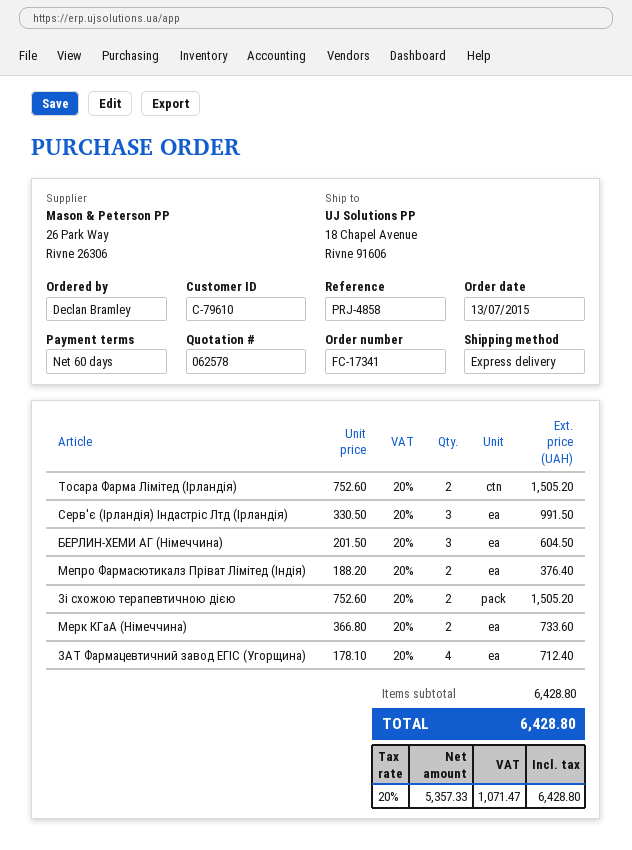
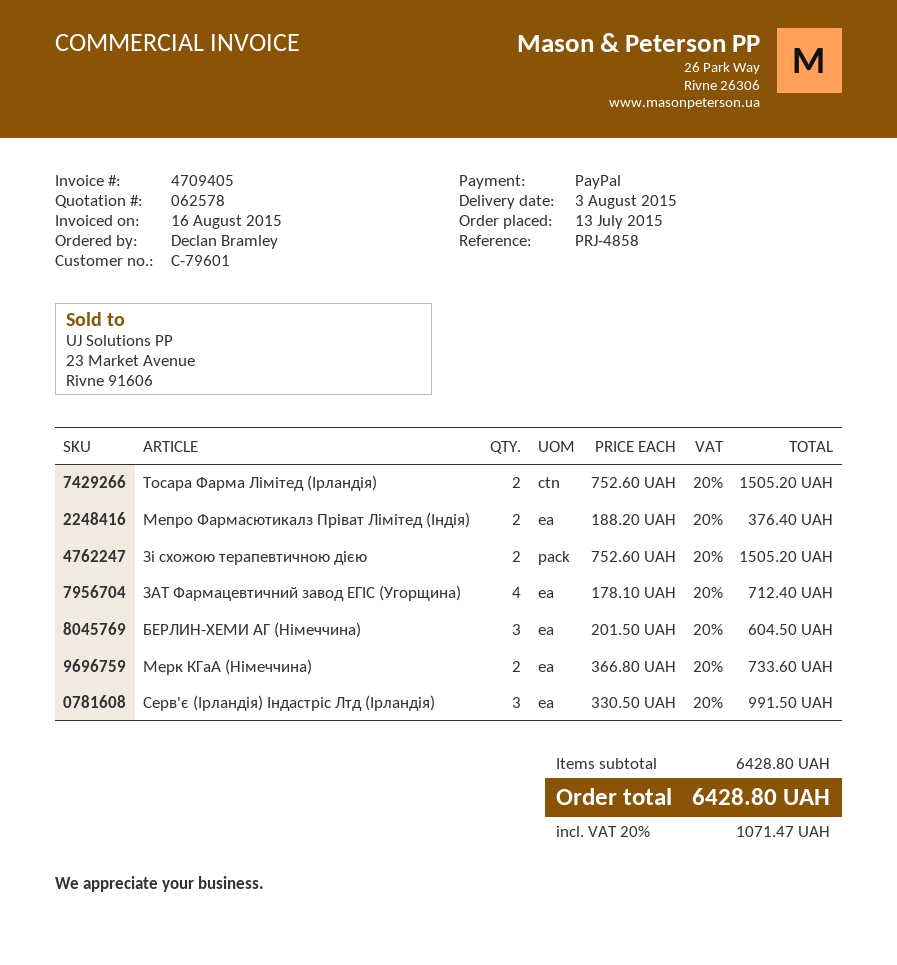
customer number: C-79610 -> C-79601

